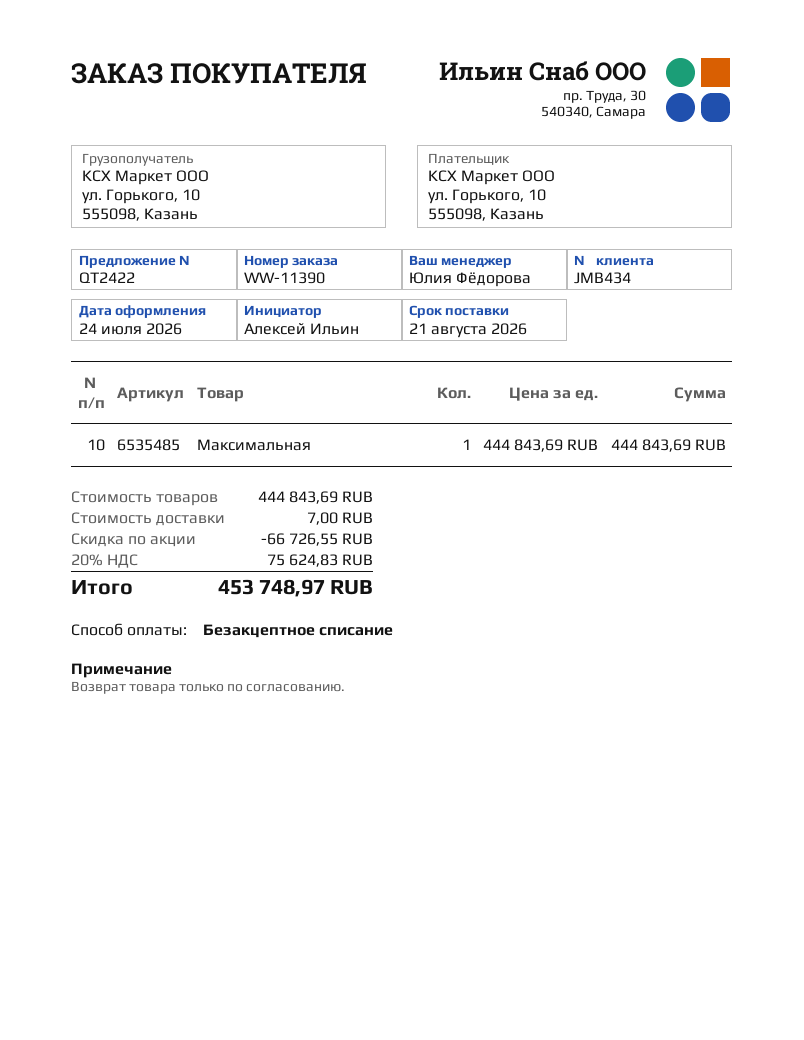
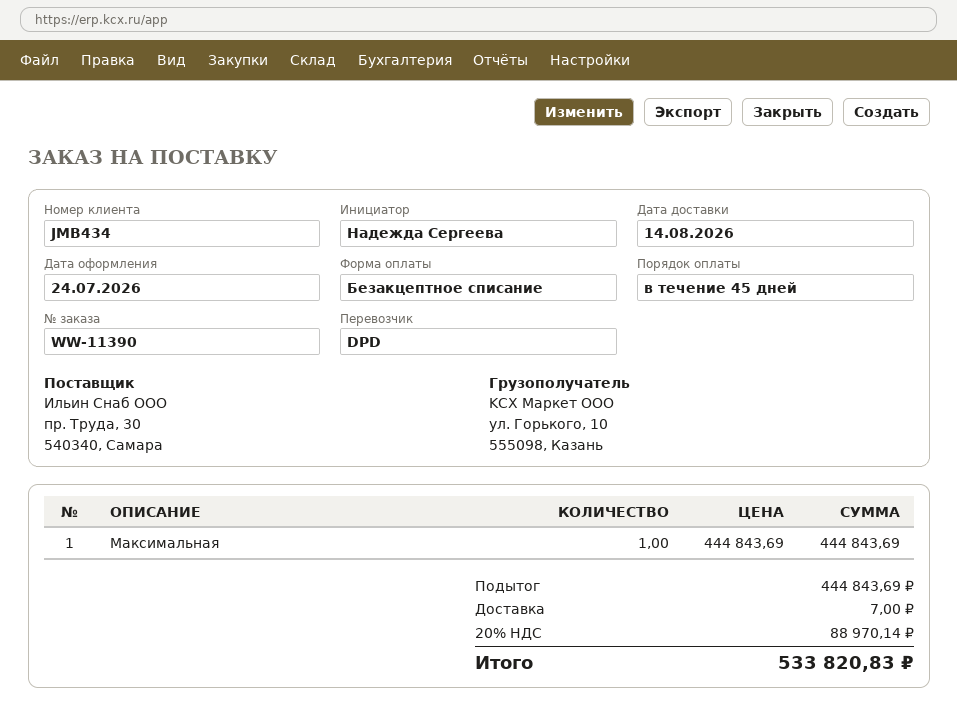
delivery date: 2026-08-21 -> 2026-08-14
ordered by: Алексей Ильин -> Надежда Сергеева
discount: 66726.55 -> none
tax: 20% = 75624.83 -> 20% = 88970.14
total: 453748.97 -> 533820.83

